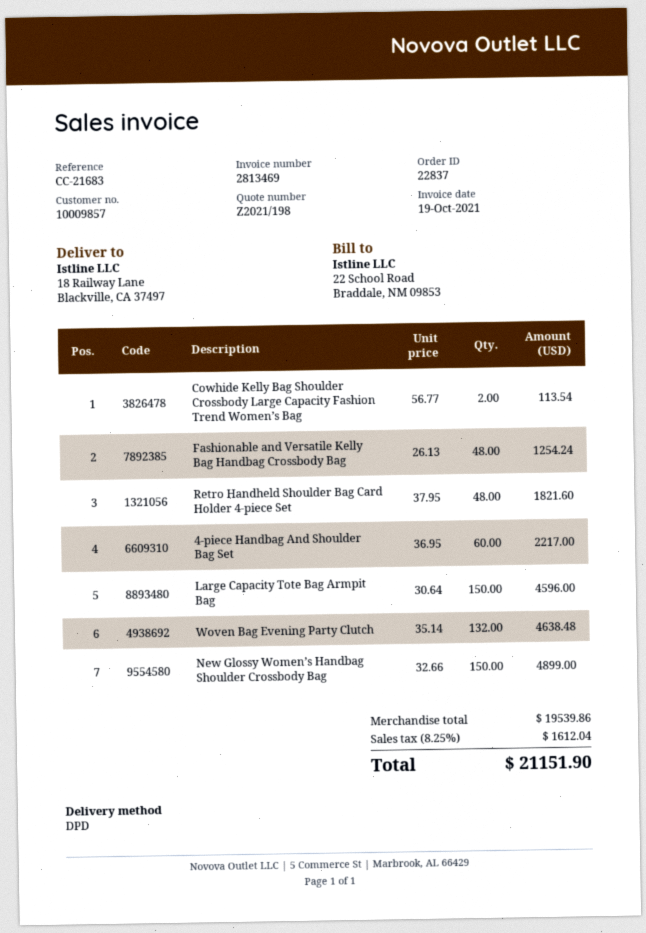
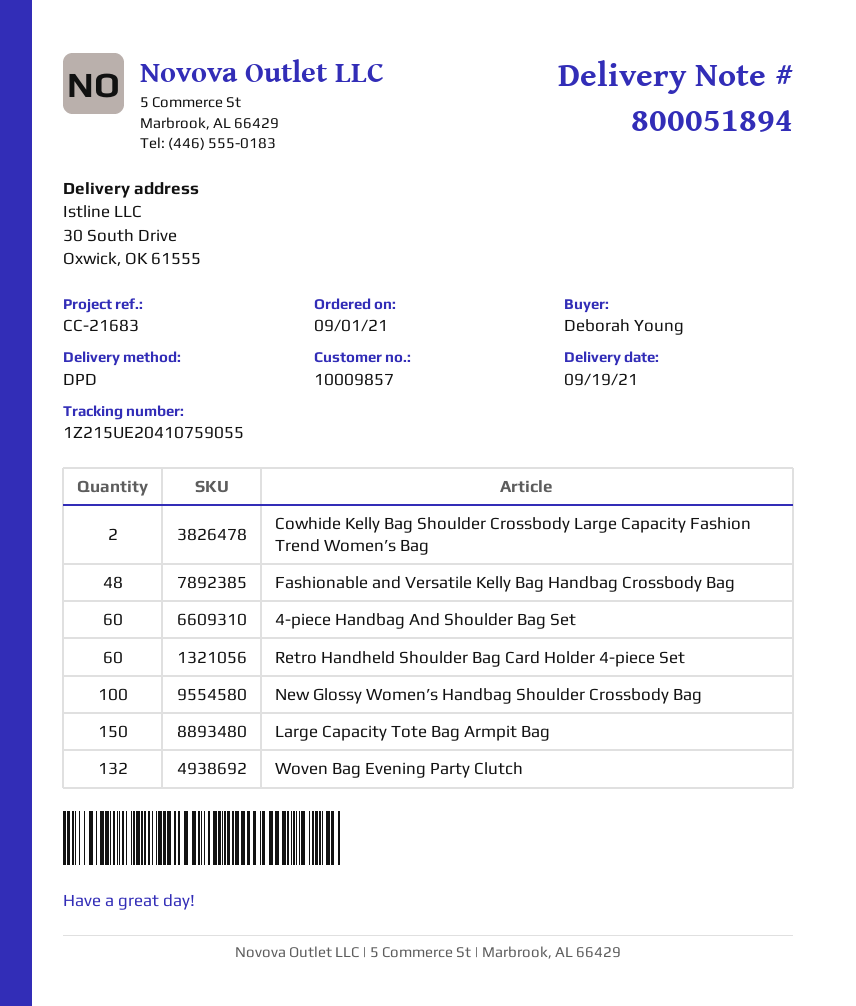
ship to: 18 Railway Lane, Blackville, CA 37497 -> 30 South Drive, Oxwick, OK 61555
Retro Handheld Shoulder Bag Card Holder 4-piece Set: 48 -> 60
New Glossy Women’s Handbag Shoulder Crossbody Bag: 150 -> 100

